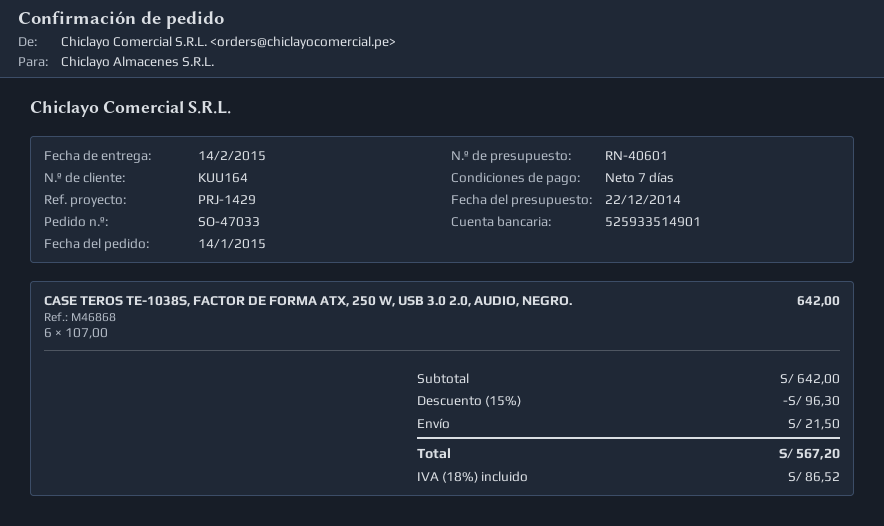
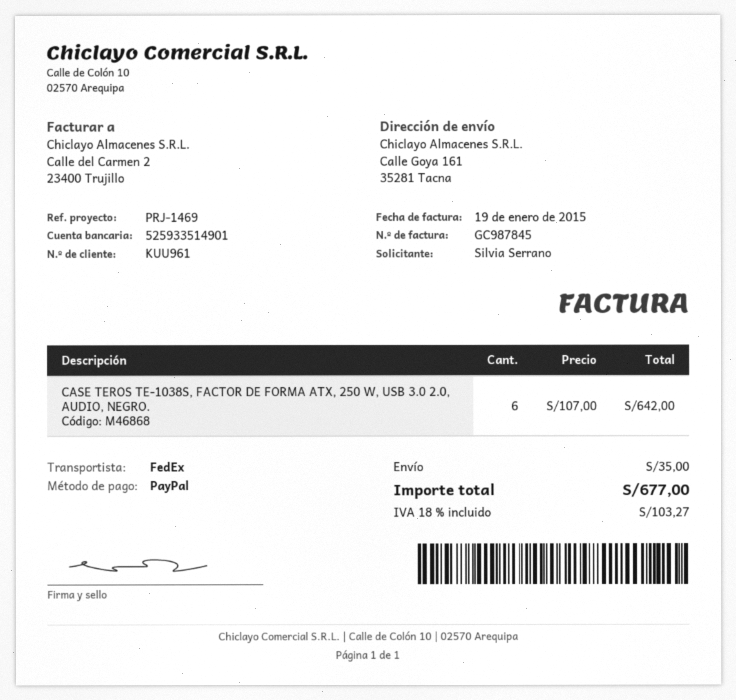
customer number: KUU164 -> KUU961
reference: PRJ-1429 -> PRJ-1469
discount: 15% = 96.30 -> none
shipping: 21.50 -> 35.00
tax: 18% = 86.52 -> 18% = 103.27
total: 567.20 -> 677.00

